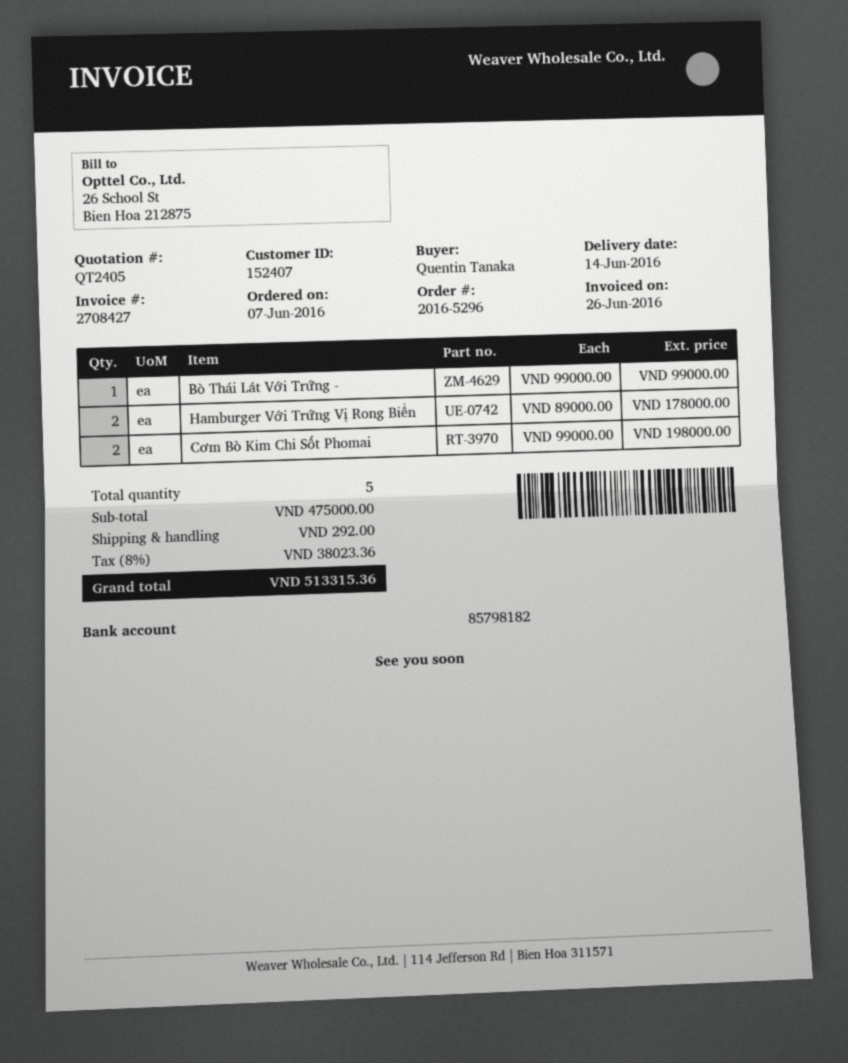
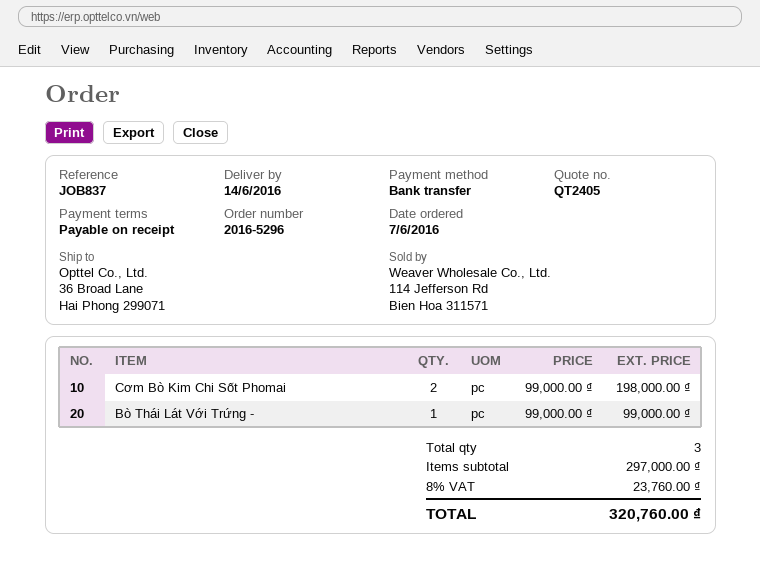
Hamburger Với Trứng Vị Rong Biển: 2 x 89000.00 = 178000.00 -> none
total quantity: 5 -> 3
subtotal: 475000.00 -> 297000.00
shipping: 292.00 -> none
tax: 8% = 38023.36 -> 8% = 23760.00
total: 513315.36 -> 320760.00

